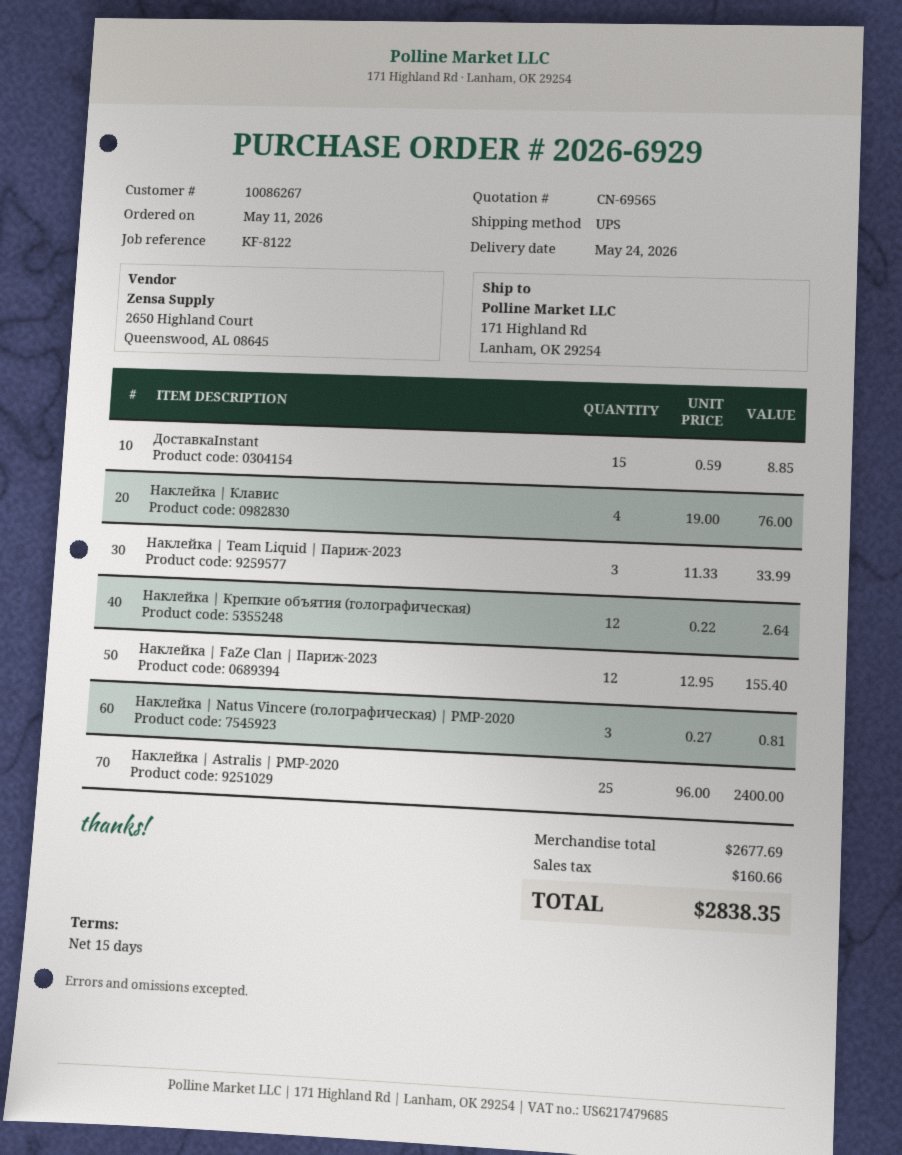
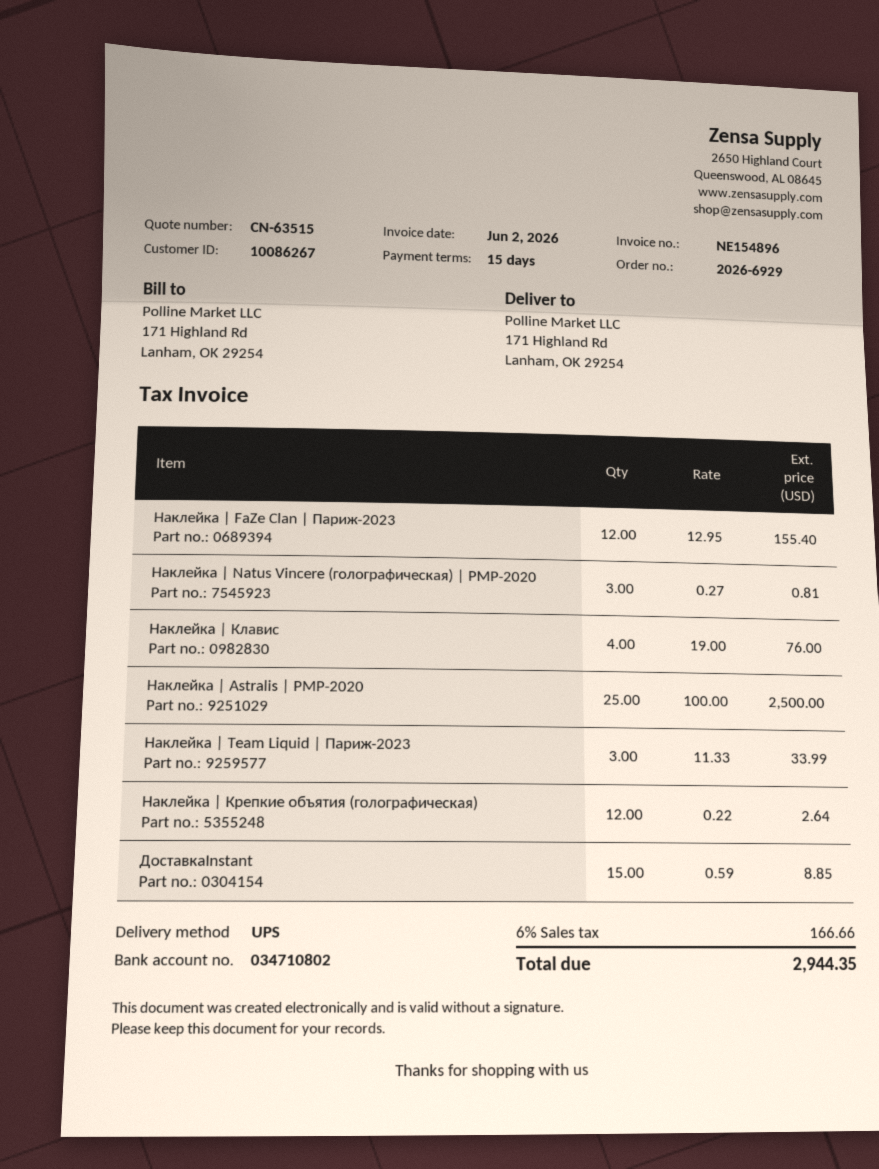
quote number: CN-69565 -> CN-63515
Наклейка | Astralis | РМР-2020: 25 x 96.00 = 2400.00 -> 25 x 100.00 = 2500.00
tax: 160.66 -> 166.66
total: 2838.35 -> 2944.35

